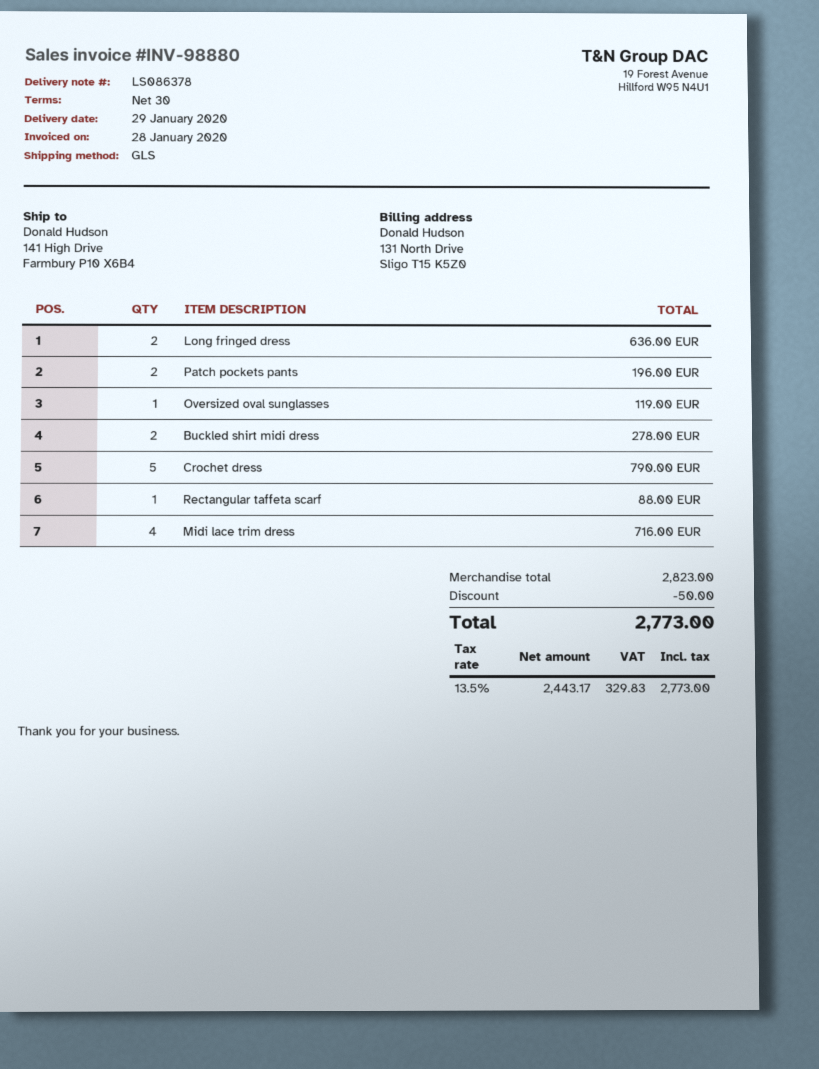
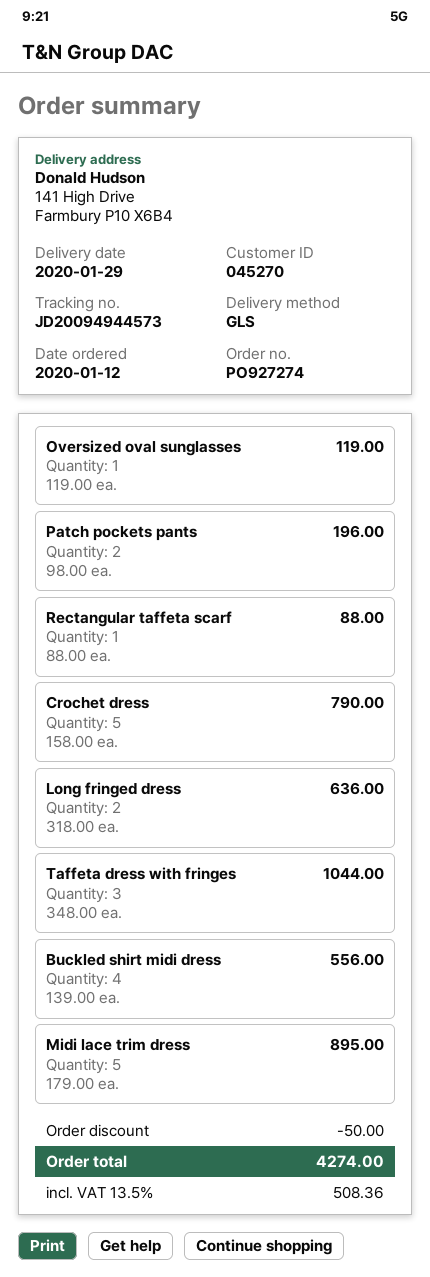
Buckled shirt midi dress: 2 for 278.00 -> 4 for 556.00
Midi lace trim dress: 4 for 716.00 -> 5 for 895.00
Taffeta dress with fringes: none -> 3 for 1044.00
tax: 13.5% = 329.83 -> 13.5% = 508.36
total: 2773.00 -> 4274.00

